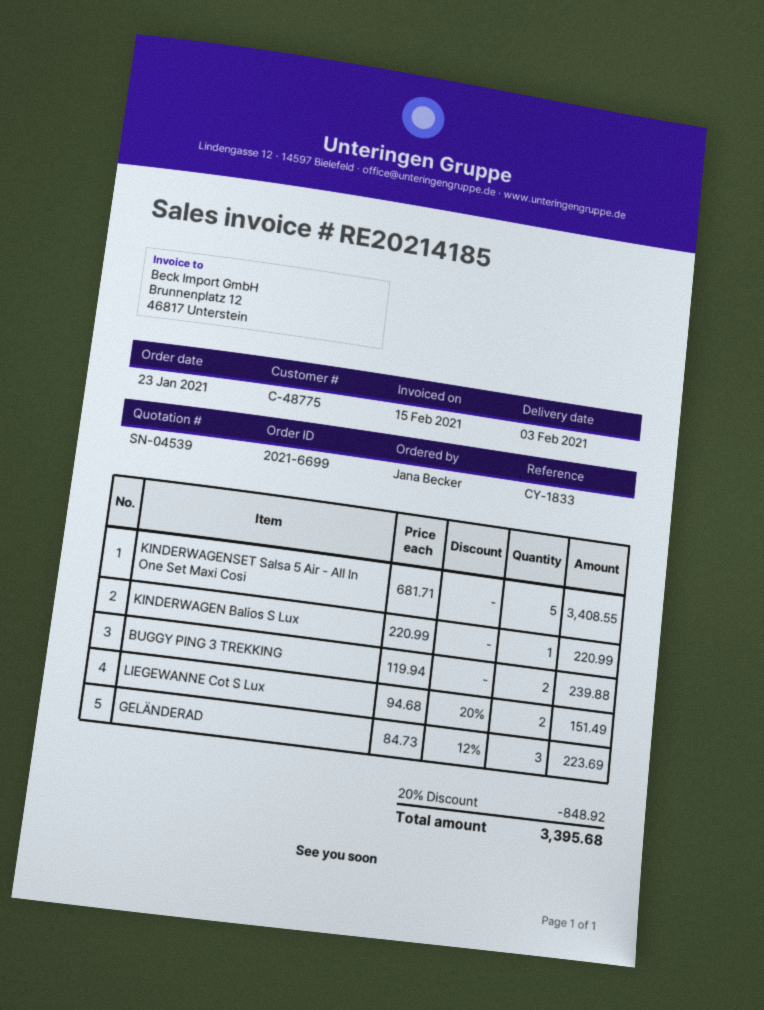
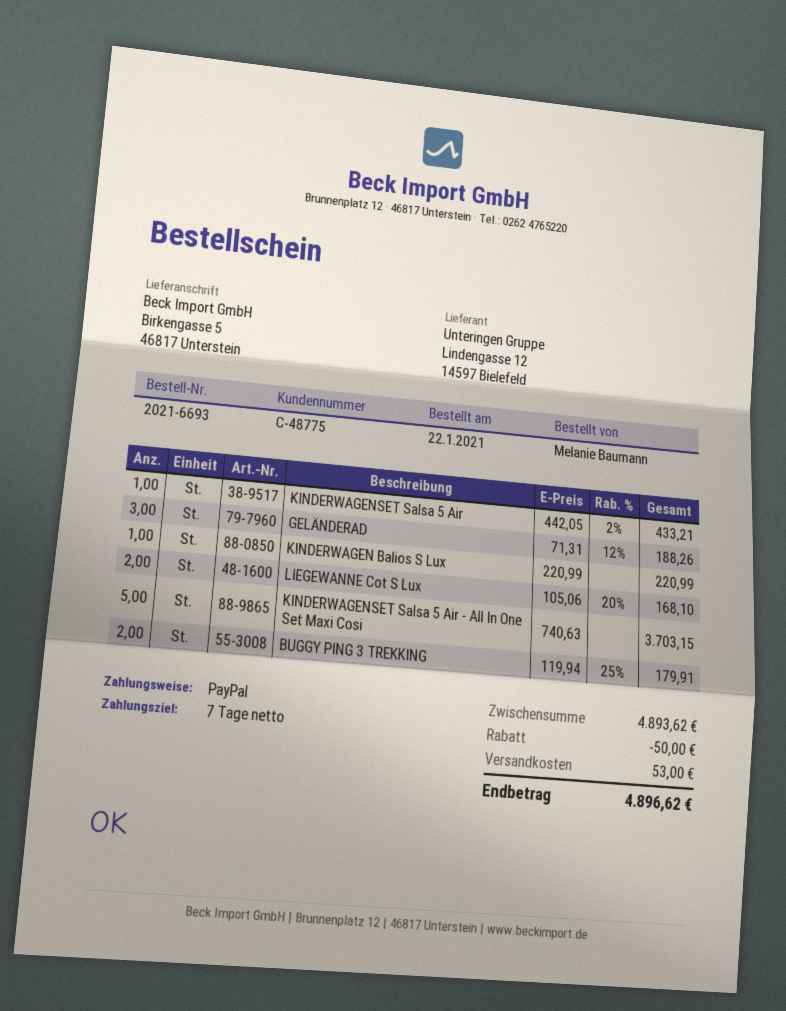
order number: 2021-6699 -> 2021-6693
order date: 2021-01-23 -> 2021-01-22
ordered by: Jana Becker -> Melanie Baumann
KINDERWAGENSET Salsa 5 Air - All In One Set Maxi Cosi: 5 x 681.71 = 3408.55 -> 5 x 740.63 = 3703.15
BUGGY PING 3 TREKKING: 2 x 119.94 = 239.88 -> 2 x 119.94 - 25% = 179.91
LIEGEWANNE Cot S Lux: 2 x 94.68 - 20% = 151.49 -> 2 x 105.06 - 20% = 168.10
GELÄNDERAD: 3 x 84.73 - 12% = 223.69 -> 3 x 71.31 - 12% = 188.26
KINDERWAGENSET Salsa 5 Air: none -> 1 x 442.05 - 2% = 433.21
discount: 848.92 -> 50.00
shipping: none -> 53.00
total: 3395.68 -> 4896.62

